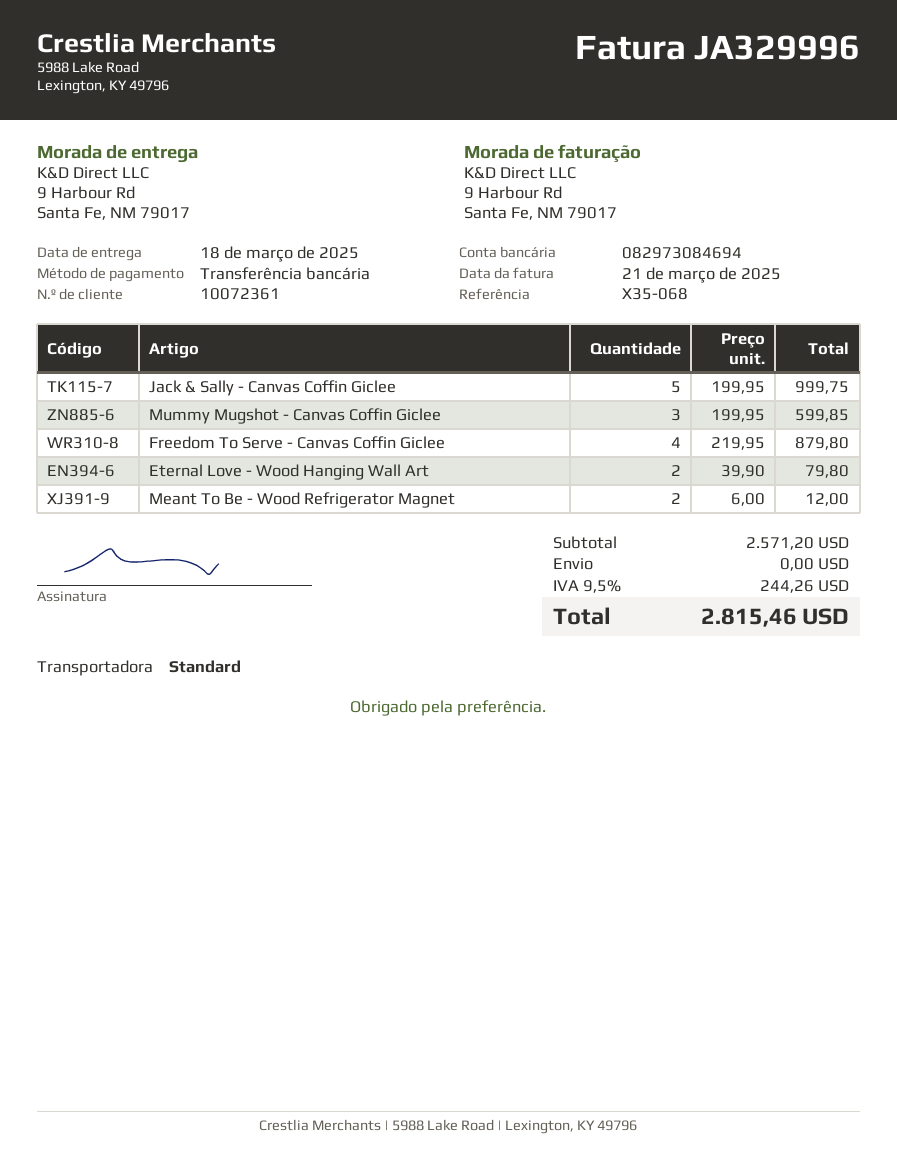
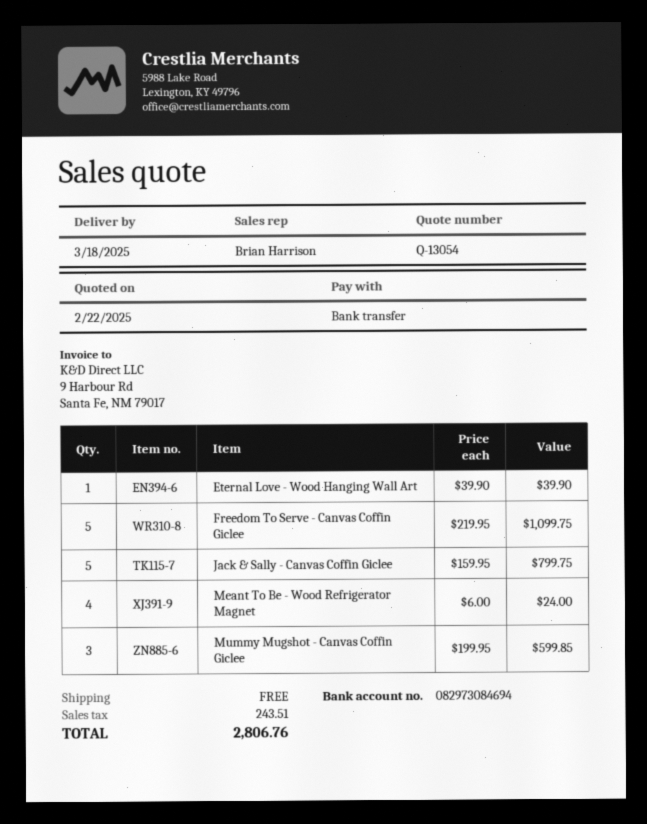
Jack & Sally - Canvas Coffin Giclee: 5 x 199.95 = 999.75 -> 5 x 159.95 = 799.75
Freedom To Serve - Canvas Coffin Giclee: 4 x 219.95 = 879.80 -> 5 x 219.95 = 1099.75
Eternal Love - Wood Hanging Wall Art: 2 x 39.90 = 79.80 -> 1 x 39.90 = 39.90
Meant To Be - Wood Refrigerator Magnet: 2 x 6.00 = 12.00 -> 4 x 6.00 = 24.00
tax: 244.26 -> 243.51
total: 2815.46 -> 2806.76

